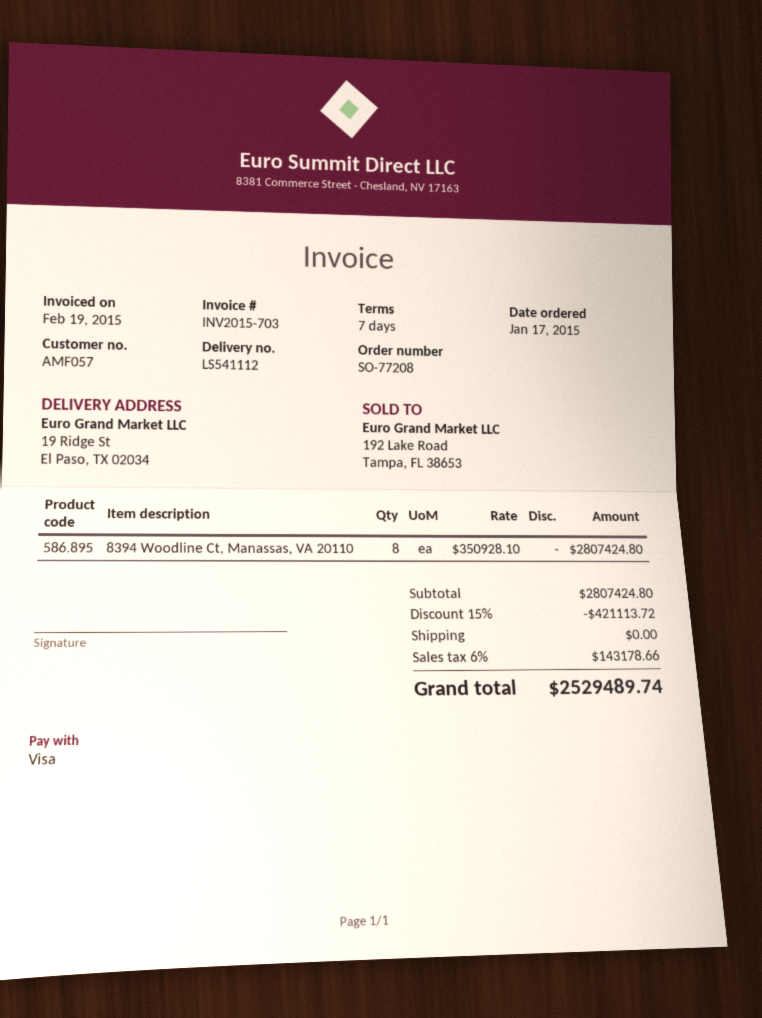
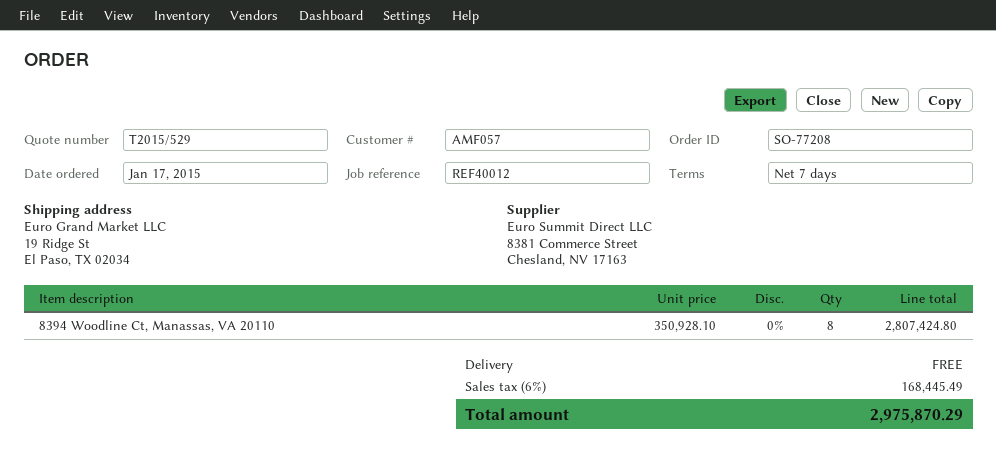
discount: 15% = 421113.72 -> none
tax: 6% = 143178.66 -> 6% = 168445.49
total: 2529489.74 -> 2975870.29

